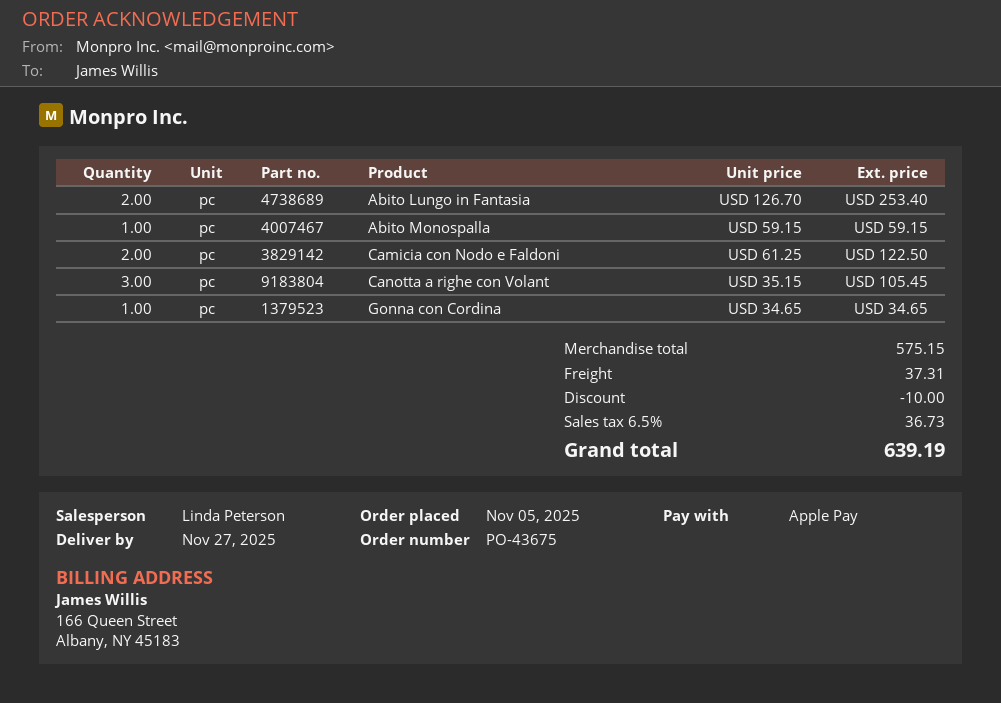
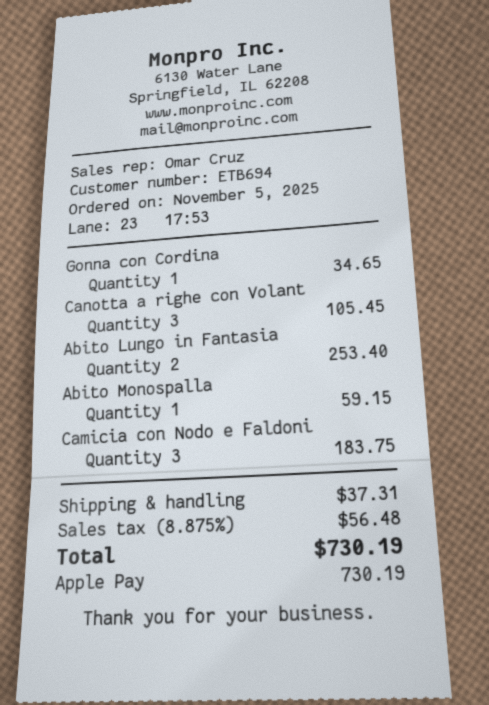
sales rep: Linda Peterson -> Omar Cruz
Camicia con Nodo e Faldoni: 2 for 122.50 -> 3 for 183.75
discount: 10.00 -> none
tax: 6.5% = 36.73 -> 8.875% = 56.48
total: 639.19 -> 730.19

